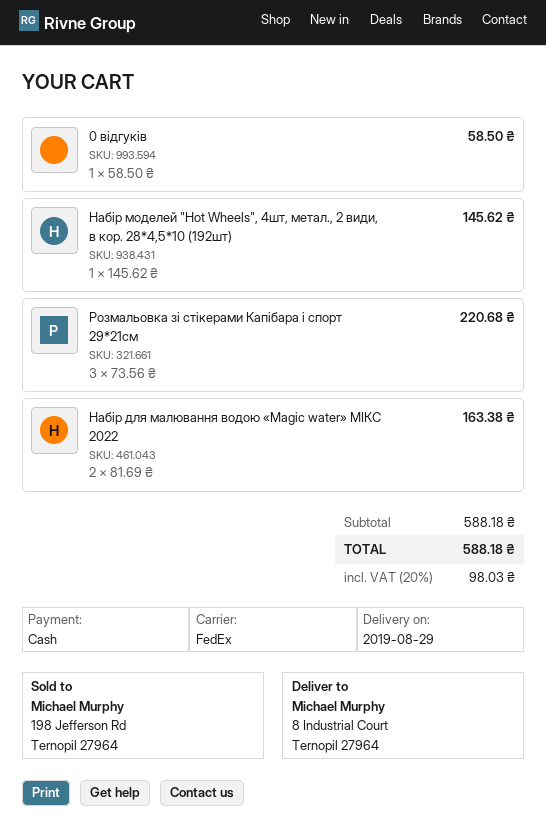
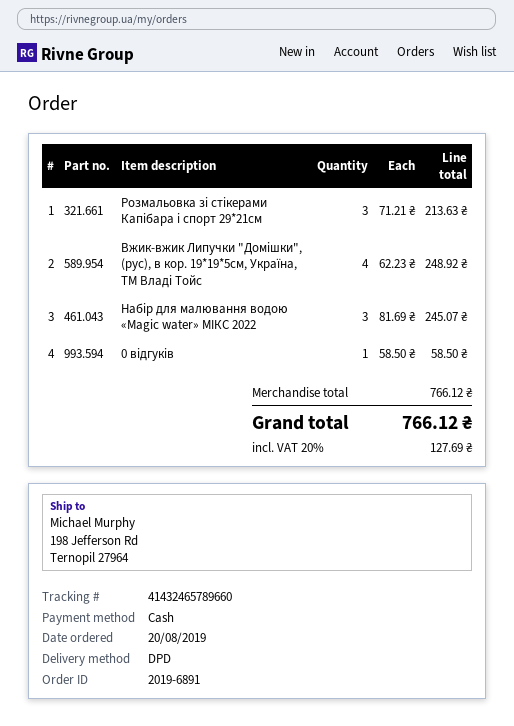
shipping method: FedEx -> DPD
ship to: 8 Industrial Court, Ternopil 27964 -> 198 Jefferson Rd, Ternopil 27964
Набір моделей "Hot Wheels", 4шт, метал., 2 види, в кор. 28*4,5*10 (192шт): 1 x 145.62 = 145.62 -> none
Розмальовка зі стікерами Капібара і спорт 29*21см: 3 x 73.56 = 220.68 -> 3 x 71.21 = 213.63
Набір для малювання водою «Magic water» МІКС 2022: 2 x 81.69 = 163.38 -> 3 x 81.69 = 245.07
Вжик-вжик Липучки "Домішки", (рус), в кор. 19*19*5см, Україна, ТМ Владі Тойс: none -> 4 x 62.23 = 248.92
subtotal: 588.18 -> 766.12
tax: 20% = 98.03 -> 20% = 127.69
total: 588.18 -> 766.12

